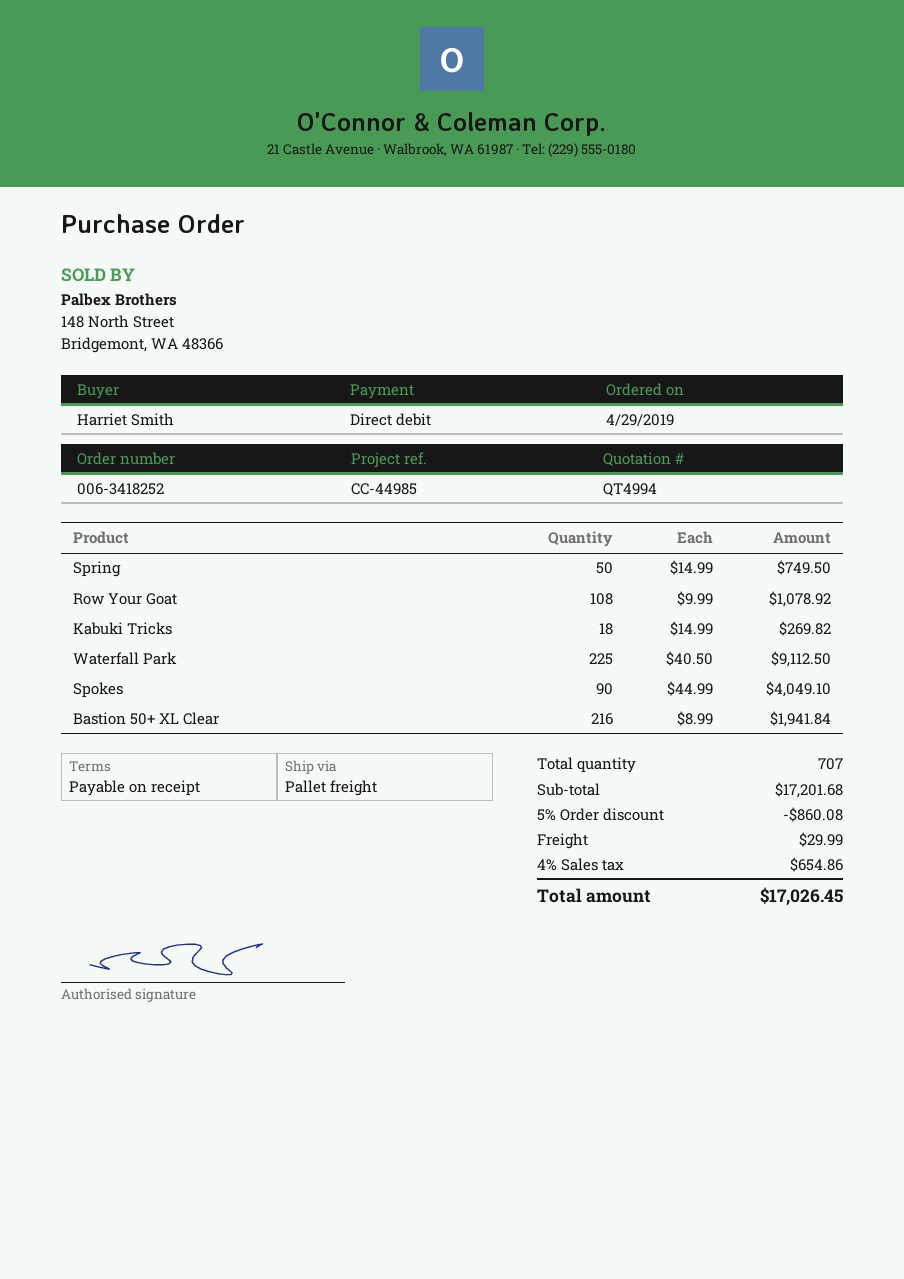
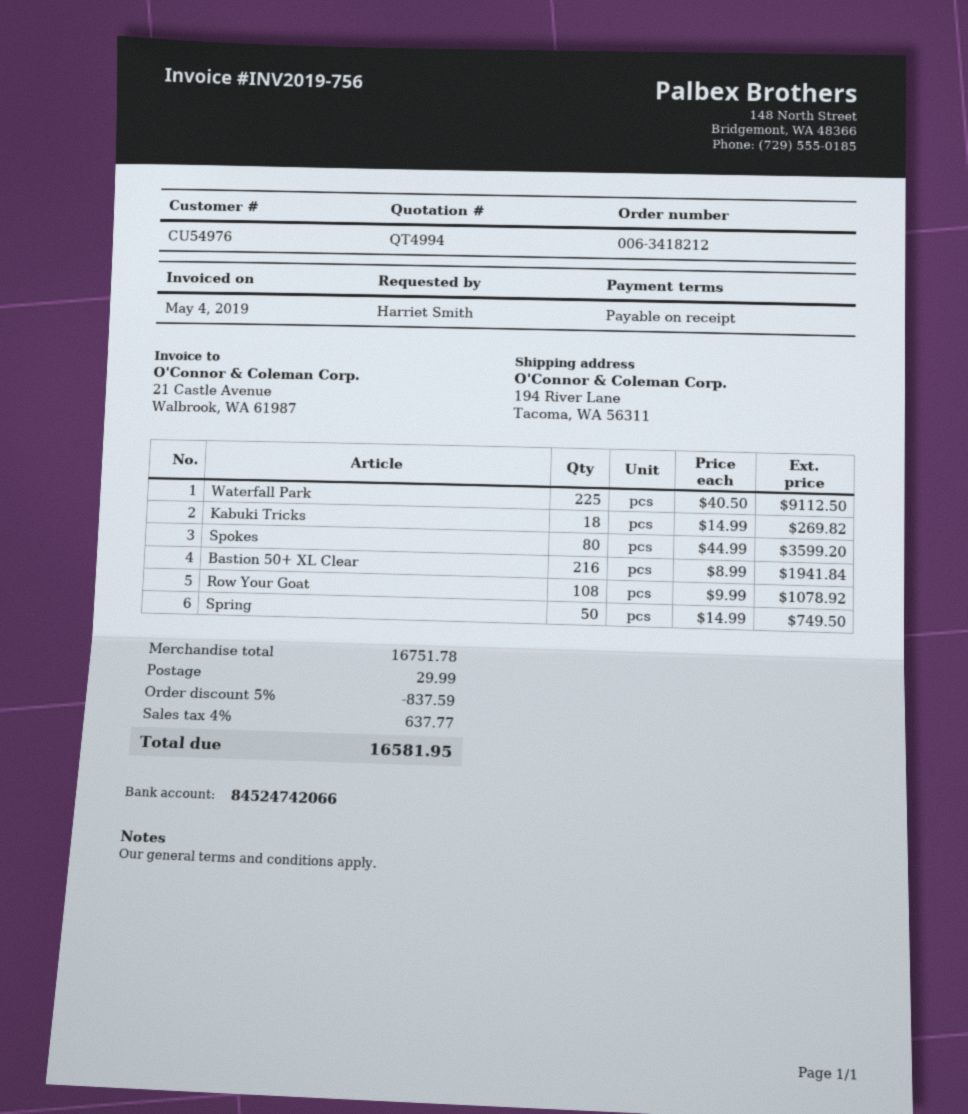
order number: 006-3418252 -> 006-3418212
Spokes: 90 x 44.99 = 4049.10 -> 80 x 44.99 = 3599.20
subtotal: 17201.68 -> 16751.78
discount: 5% = 860.08 -> 5% = 837.59
tax: 4% = 654.86 -> 4% = 637.77
total: 17026.45 -> 16581.95

